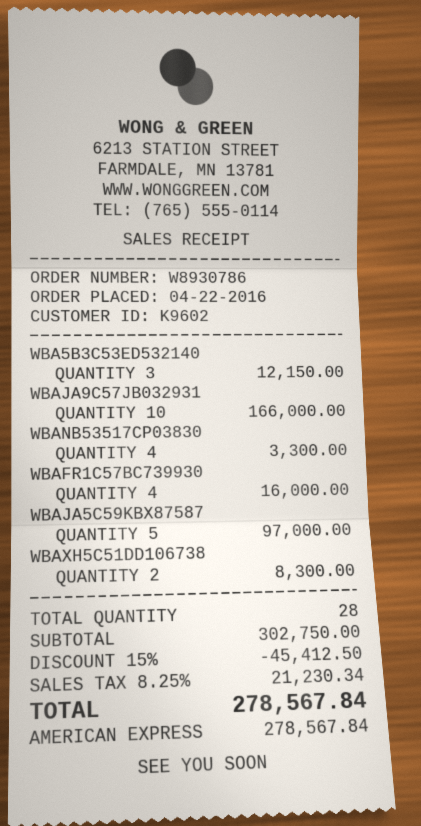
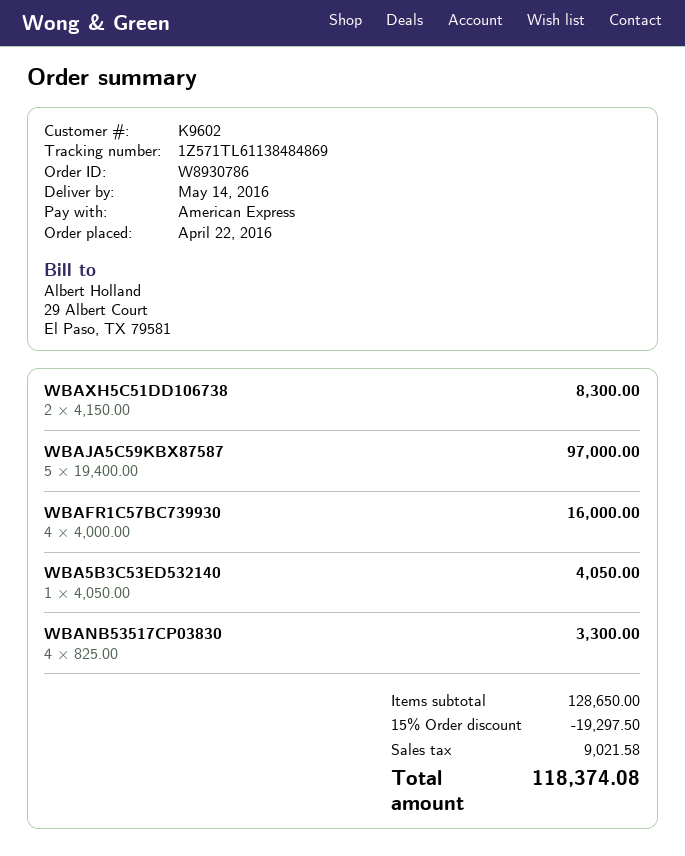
WBA5B3C53ED532140: 3 for 12150.00 -> 1 for 4050.00
WBAJA9C57JB032931: 10 for 166000.00 -> none
subtotal: 302750.00 -> 128650.00
discount: 15% = 45412.50 -> 15% = 19297.50
tax: 21230.34 -> 9021.58
total: 278567.84 -> 118374.08

